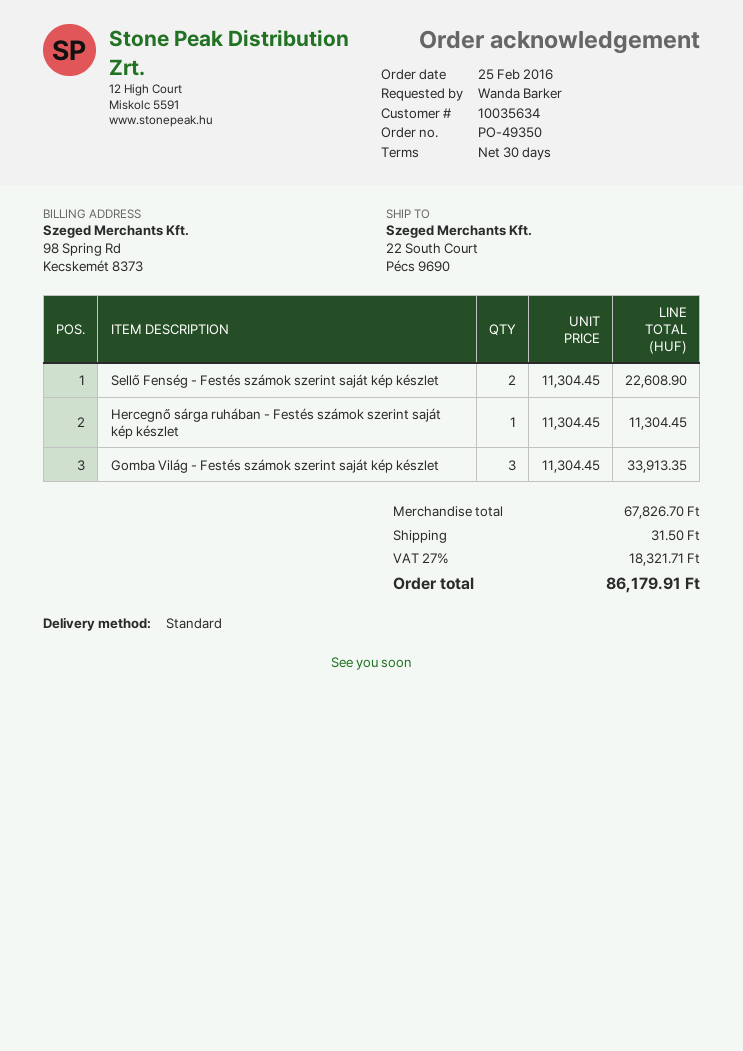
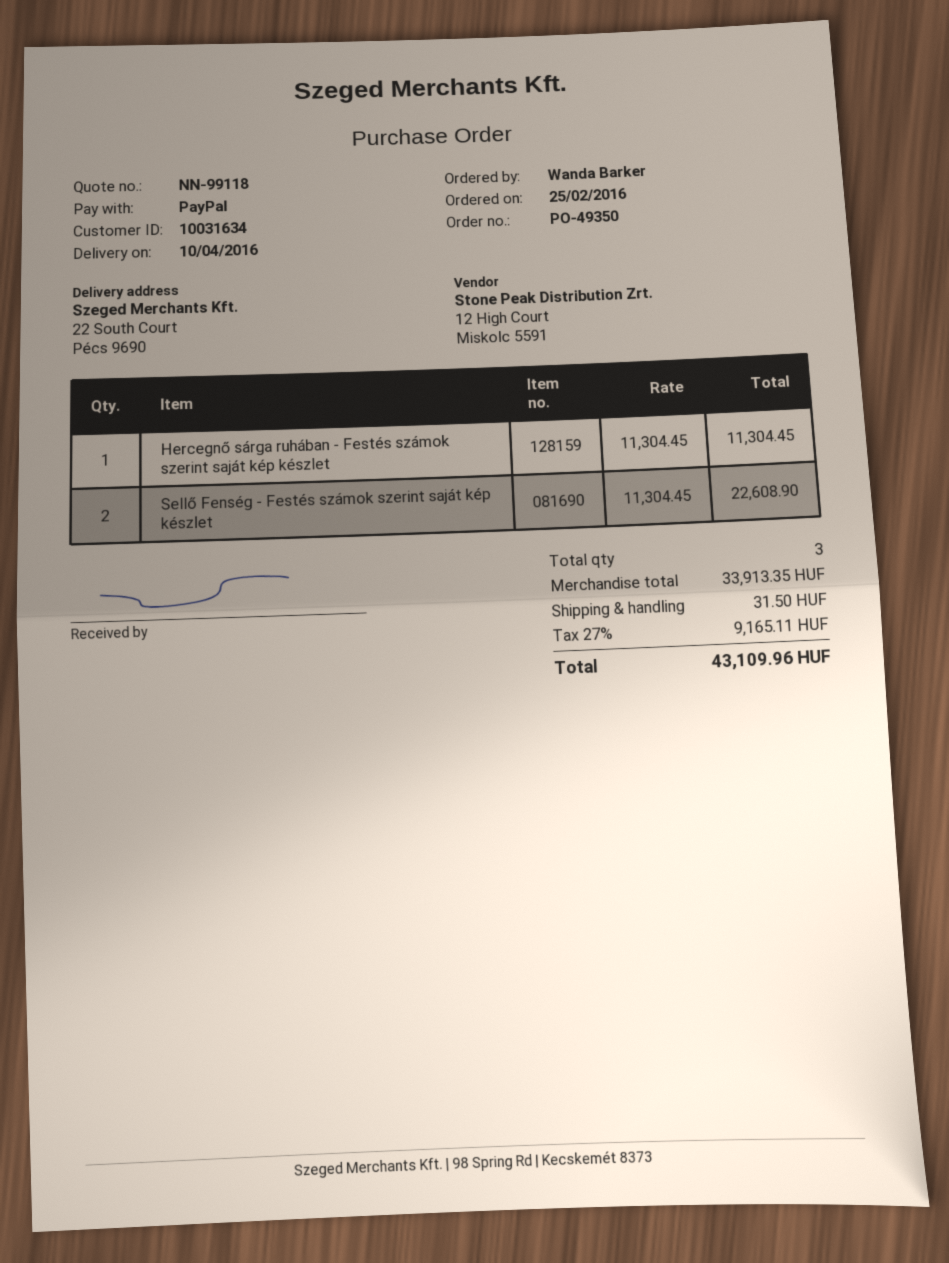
customer number: 10035634 -> 10031634
Gomba Világ - Festés számok szerint saját kép készlet: 3 x 11304.45 = 33913.35 -> none
subtotal: 67826.70 -> 33913.35
tax: 27% = 18321.71 -> 27% = 9165.11
total: 86179.91 -> 43109.96

